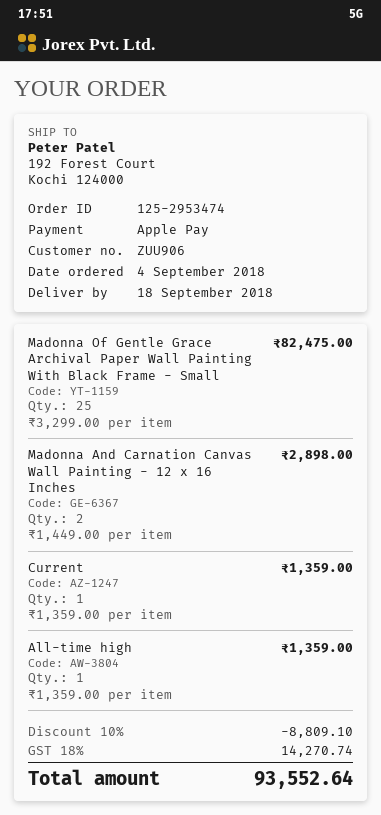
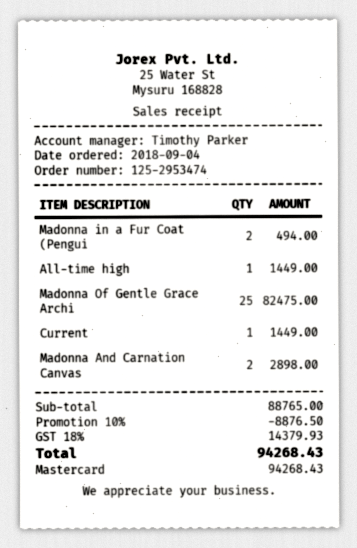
payment method: Apple Pay -> Mastercard
Current: 1 for 1359.00 -> 1 for 1449.00
All-time high: 1 for 1359.00 -> 1 for 1449.00
Madonna in a Fur Coat (Pengui: none -> 2 for 494.00
discount: 10% = 8809.10 -> 10% = 8876.50
tax: 18% = 14270.74 -> 18% = 14379.93
total: 93552.64 -> 94268.43

